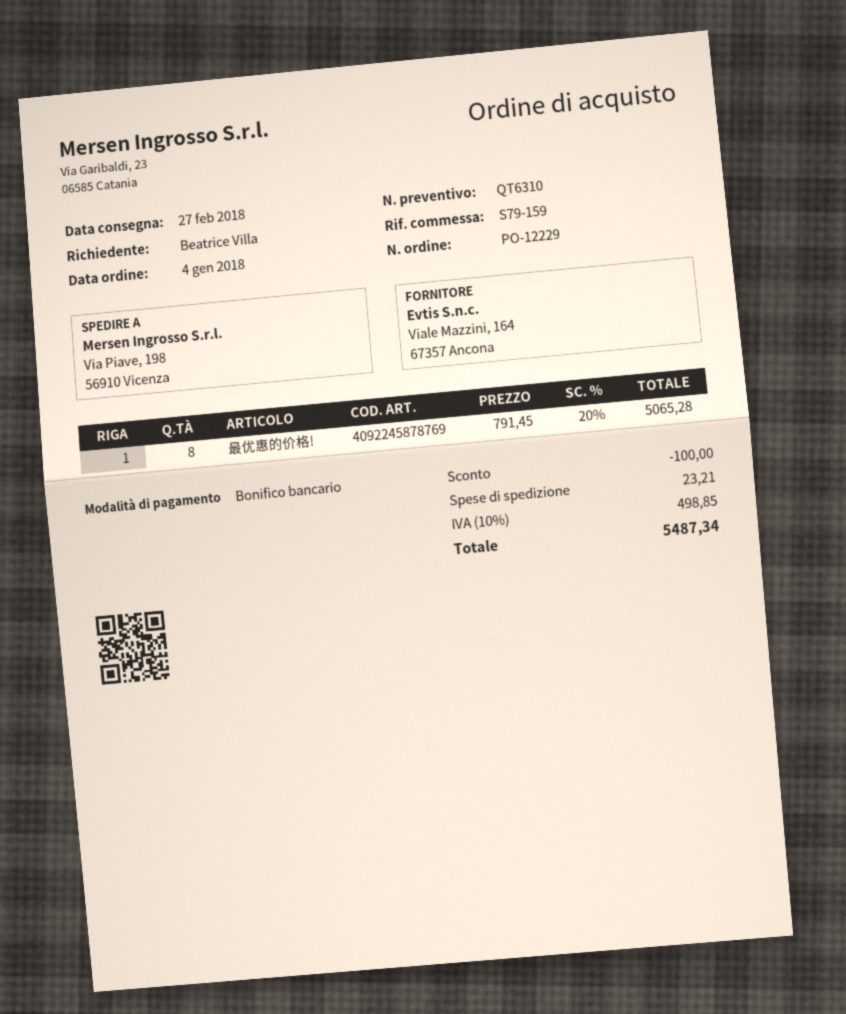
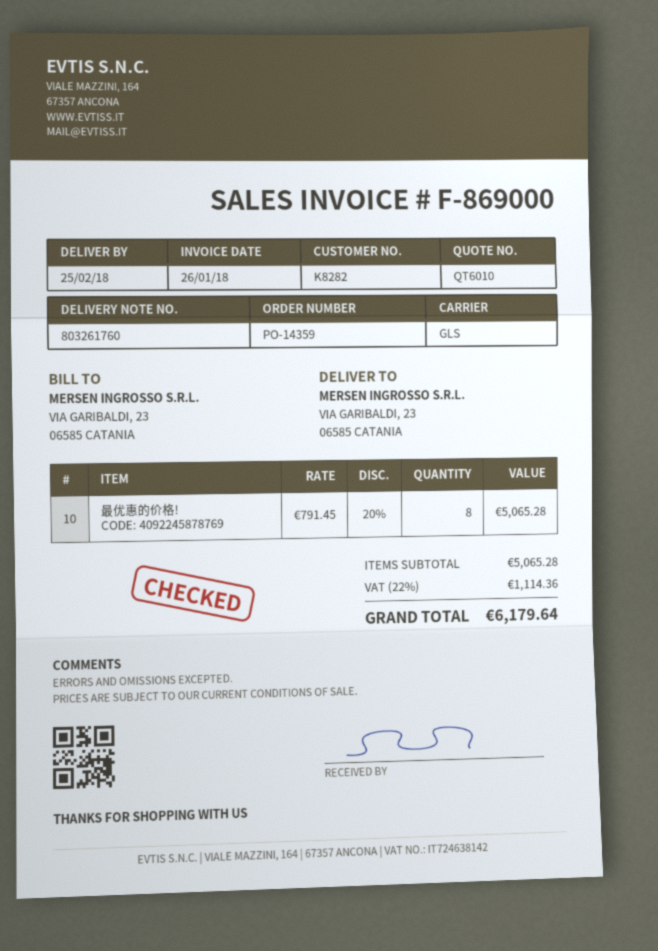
quote number: QT6310 -> QT6010
order number: PO-12229 -> PO-14359
delivery date: 2018-02-27 -> 2018-02-25
ship to: Via Piave, 198, 56910 Vicenza -> VIA GARIBALDI, 23, 06585 CATANIA
discount: 100.00 -> none
shipping: 23.21 -> none
tax: 10% = 498.85 -> 22% = 1114.36
total: 5487.34 -> 6179.64

